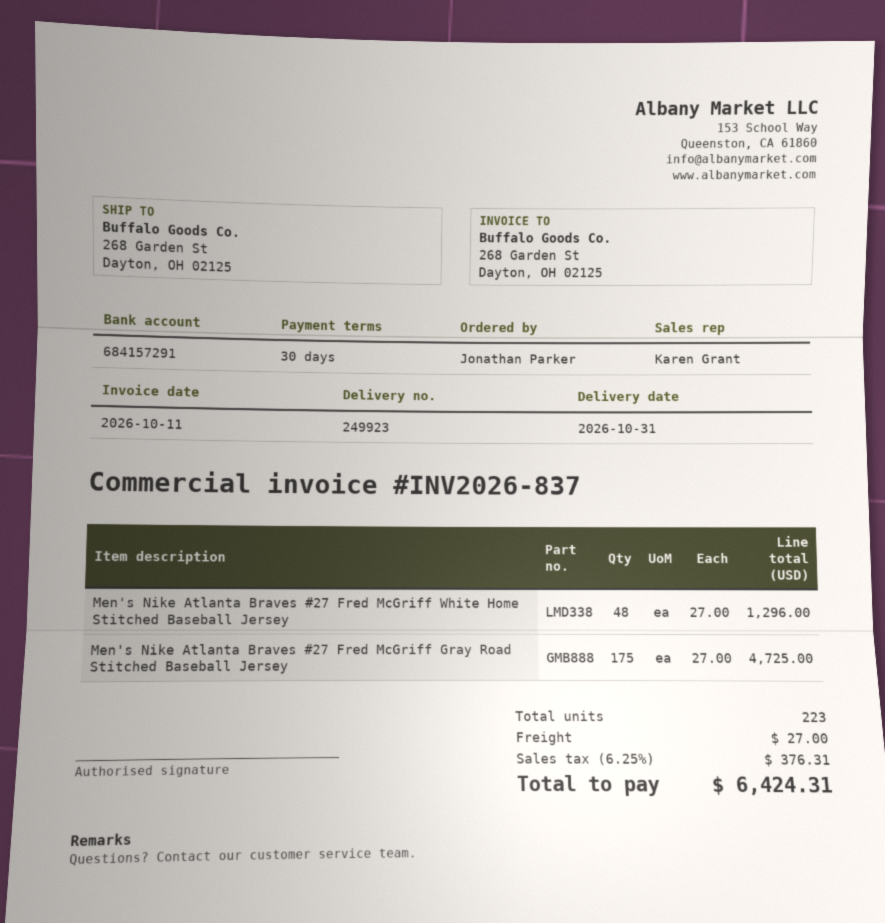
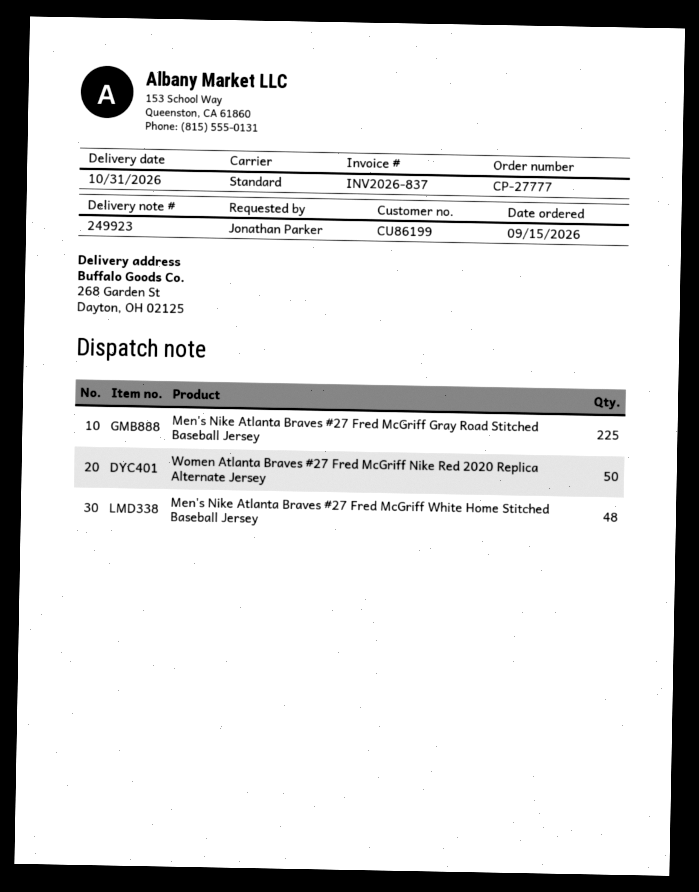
Men's Nike Atlanta Braves #27 Fred McGriff Gray Road Stitched Baseball Jersey: 175 -> 225
Women Atlanta Braves #27 Fred McGriff Nike Red 2020 Replica Alternate Jersey: none -> 50

